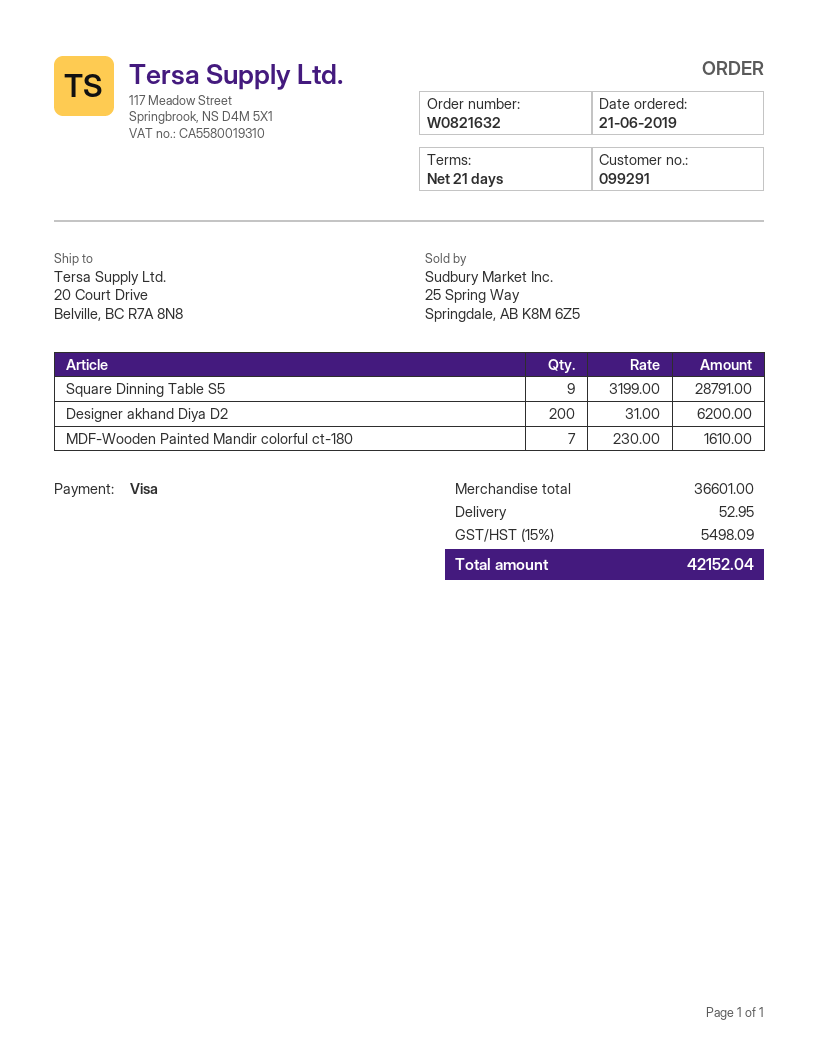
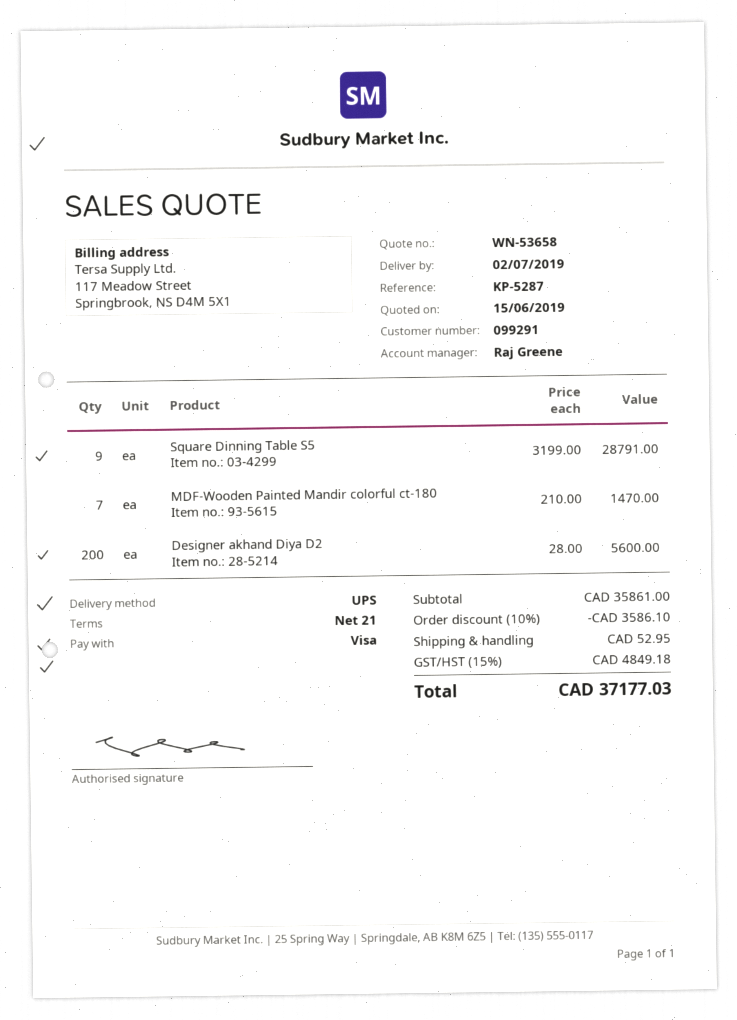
Designer akhand Diya D2: 200 x 31.00 = 6200.00 -> 200 x 28.00 = 5600.00
MDF-Wooden Painted Mandir colorful ct-180: 7 x 230.00 = 1610.00 -> 7 x 210.00 = 1470.00
subtotal: 36601.00 -> 35861.00
discount: none -> 10% = 3586.10
tax: 15% = 5498.09 -> 15% = 4849.18
total: 42152.04 -> 37177.03

